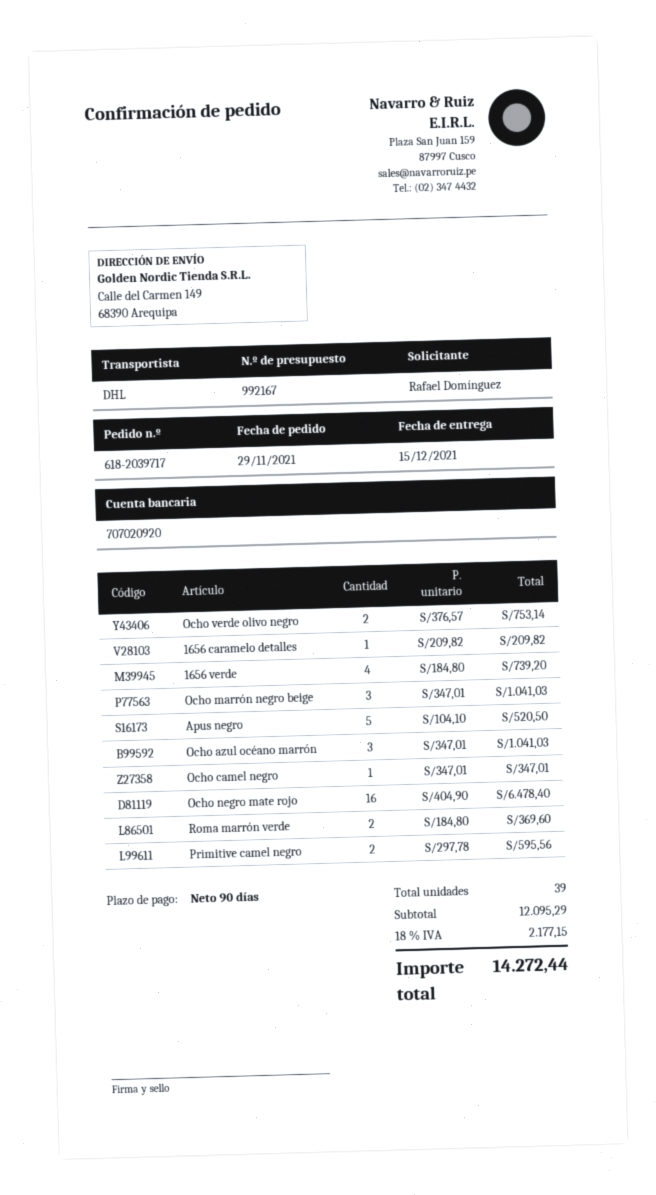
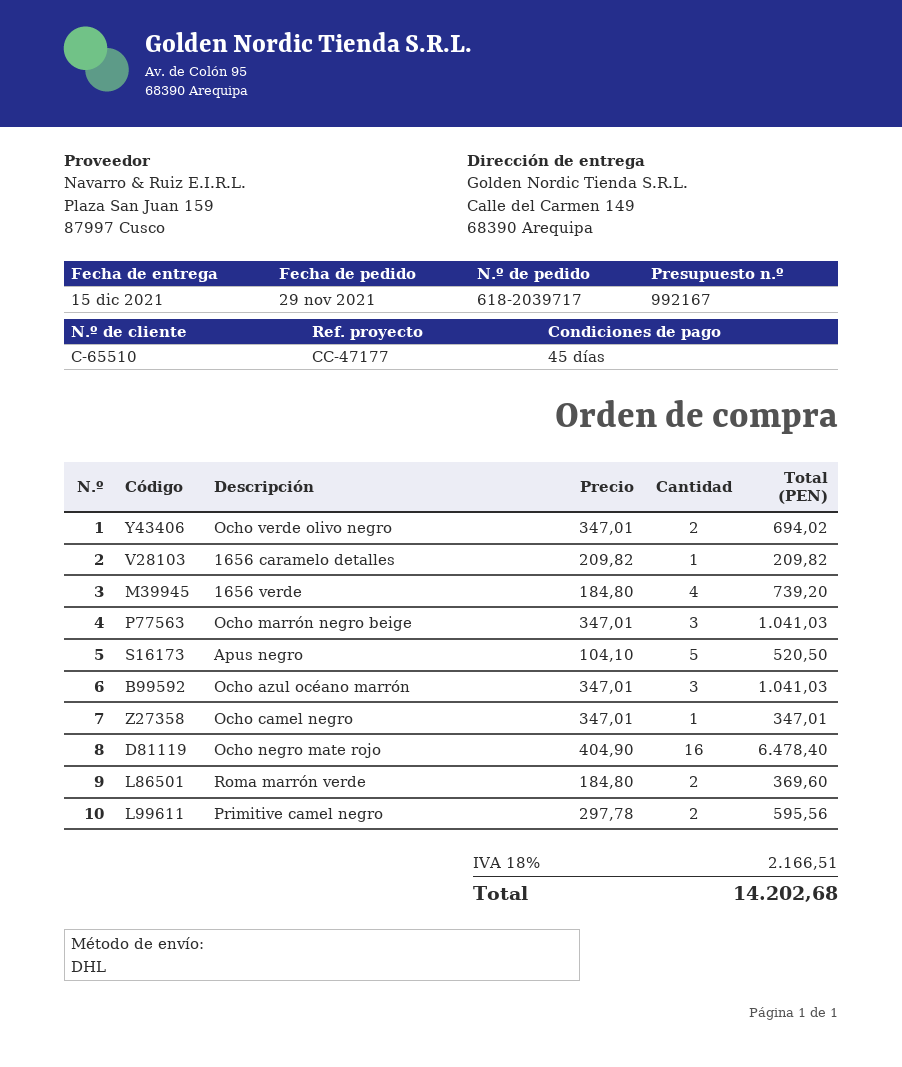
payment terms: 90 days -> 45 days
Ocho verde olivo negro: 2 x 376.57 = 753.14 -> 2 x 347.01 = 694.02
tax: 18% = 2177.15 -> 18% = 2166.51
total: 14272.44 -> 14202.68

